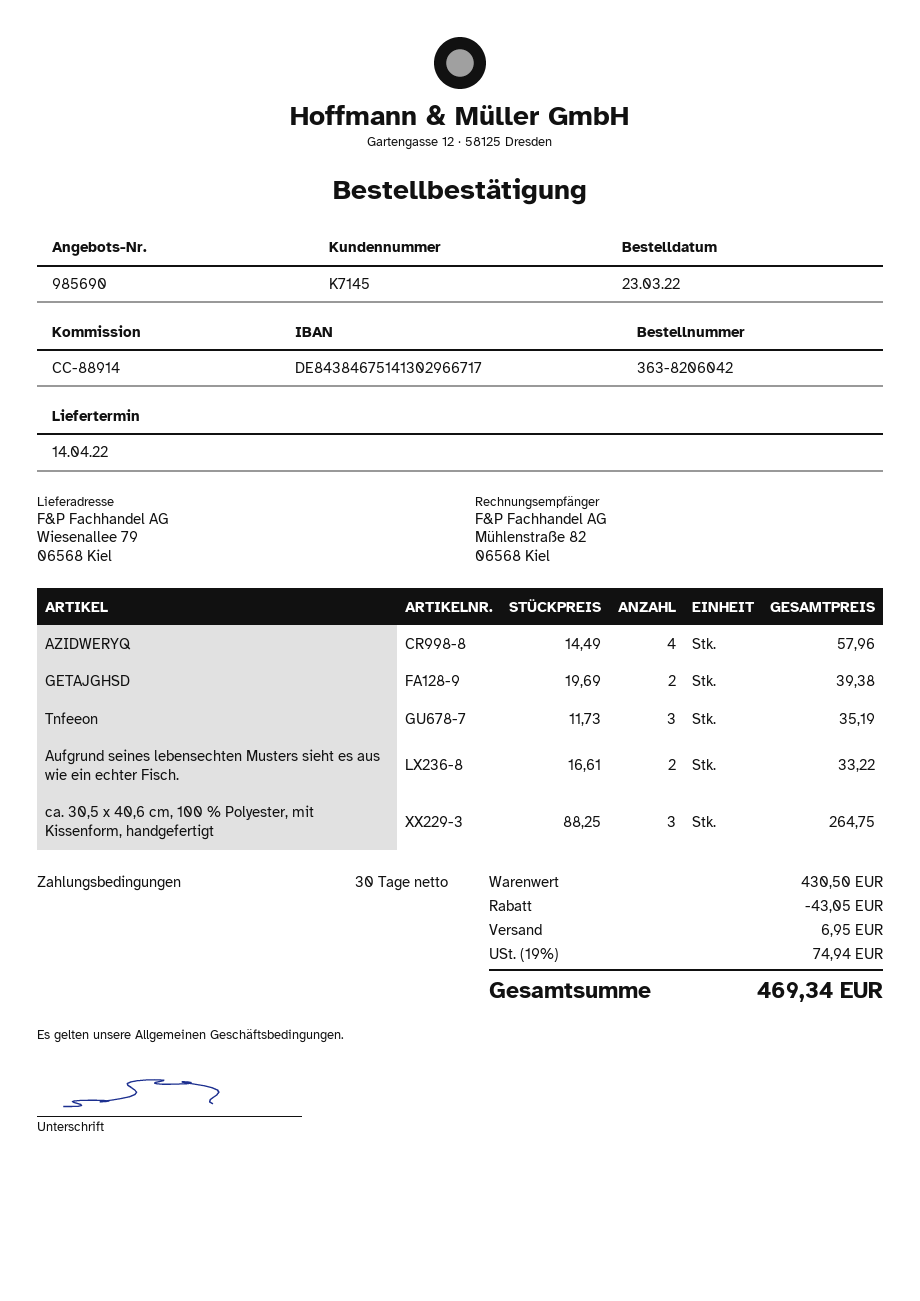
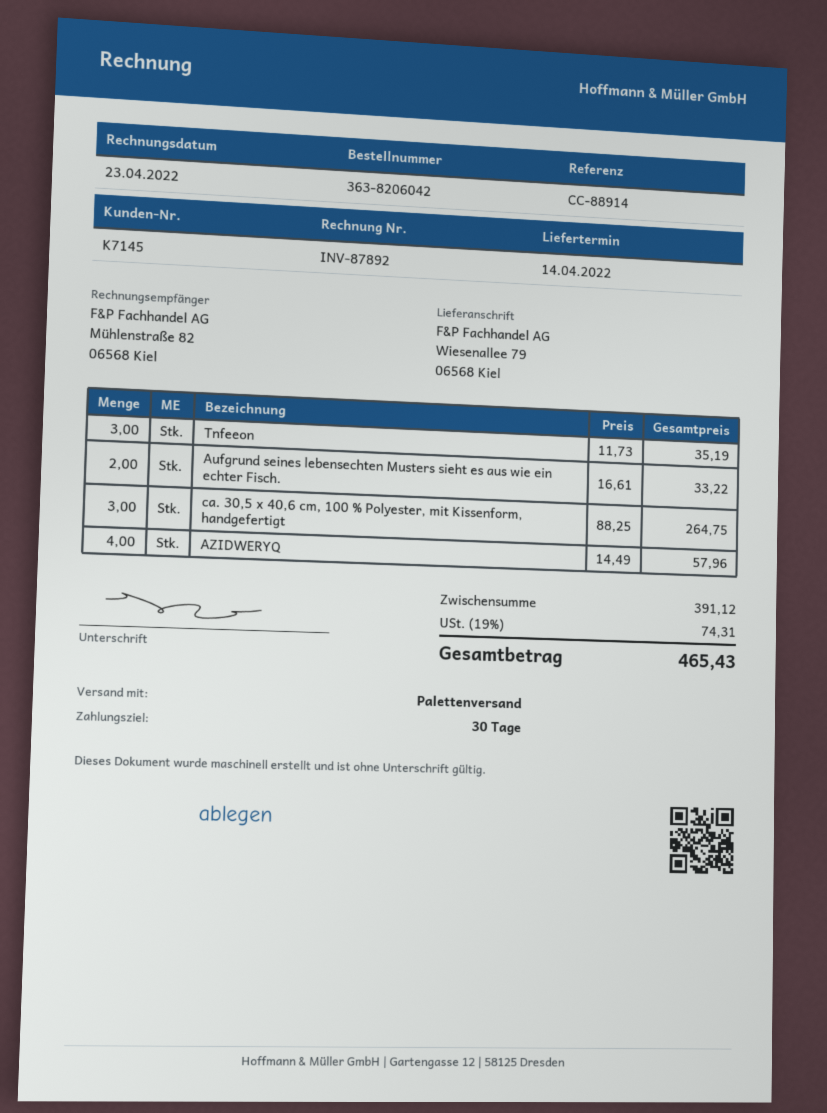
GETAJGHSD: 2 x 19.69 = 39.38 -> none
subtotal: 430.50 -> 391.12
discount: 43.05 -> none
shipping: 6.95 -> none
tax: 19% = 74.94 -> 19% = 74.31
total: 469.34 -> 465.43

